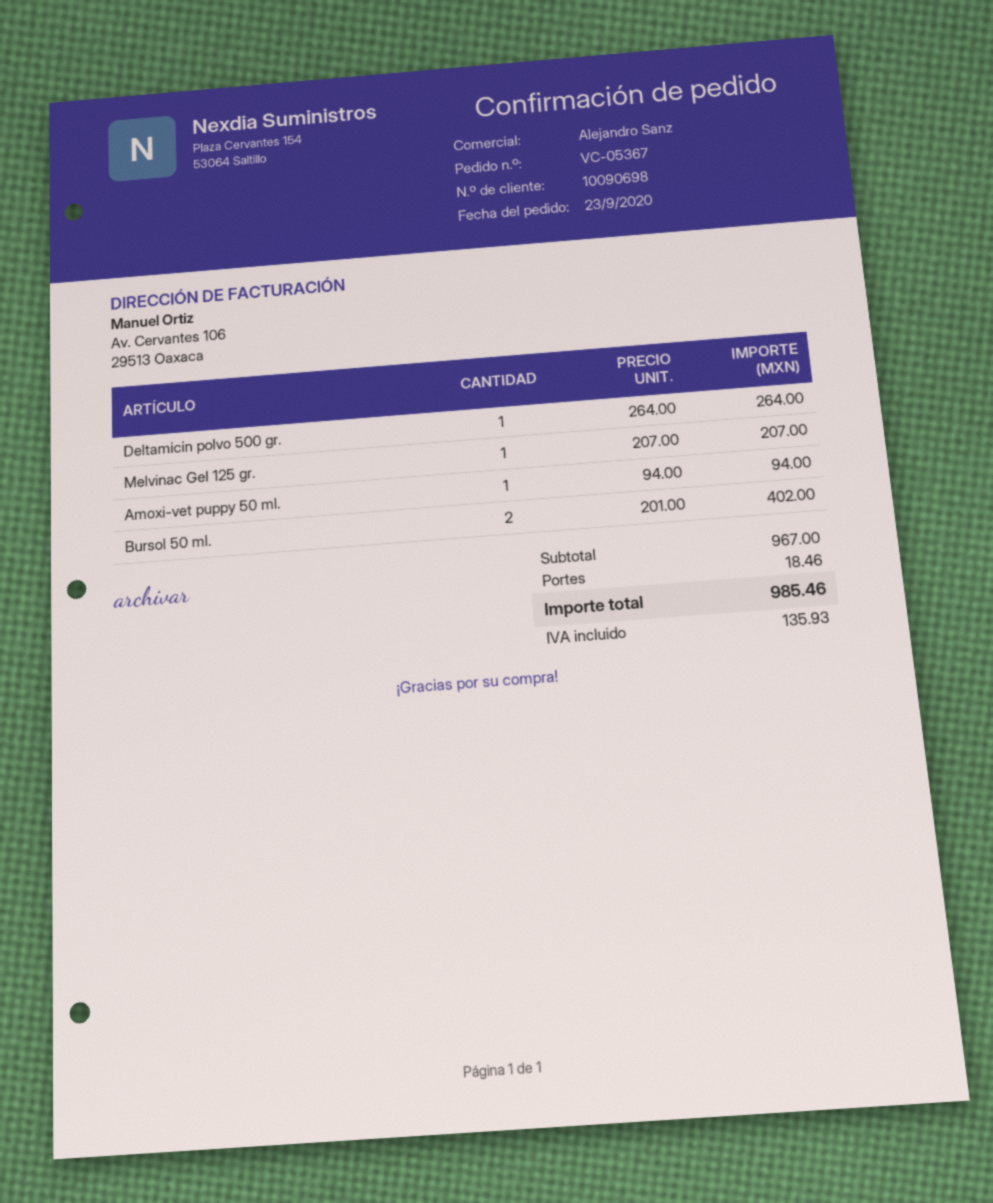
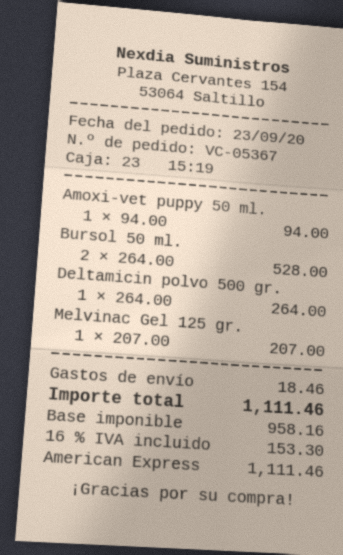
Bursol 50 ml.: 2 x 201.00 = 402.00 -> 2 x 264.00 = 528.00
tax: 135.93 -> 153.30
total: 985.46 -> 1111.46

